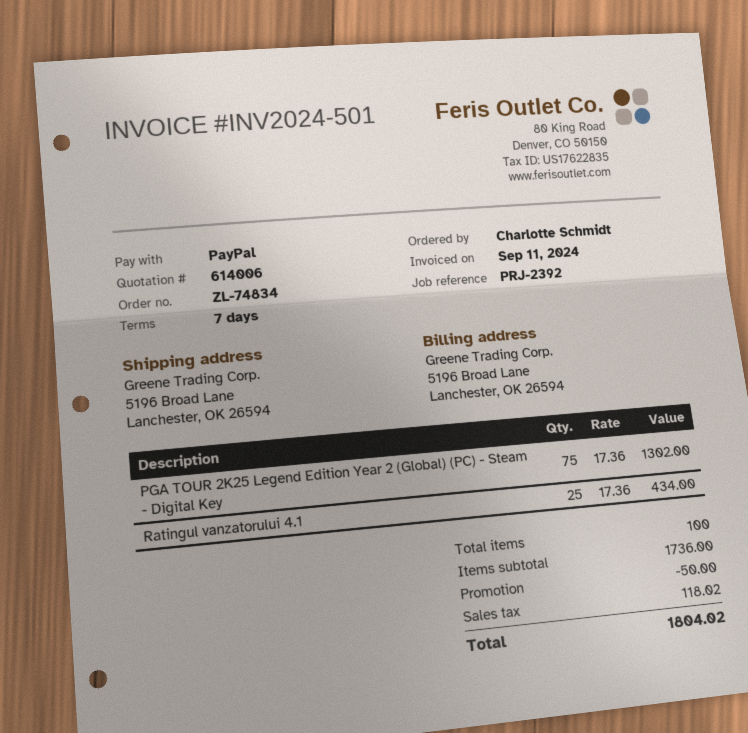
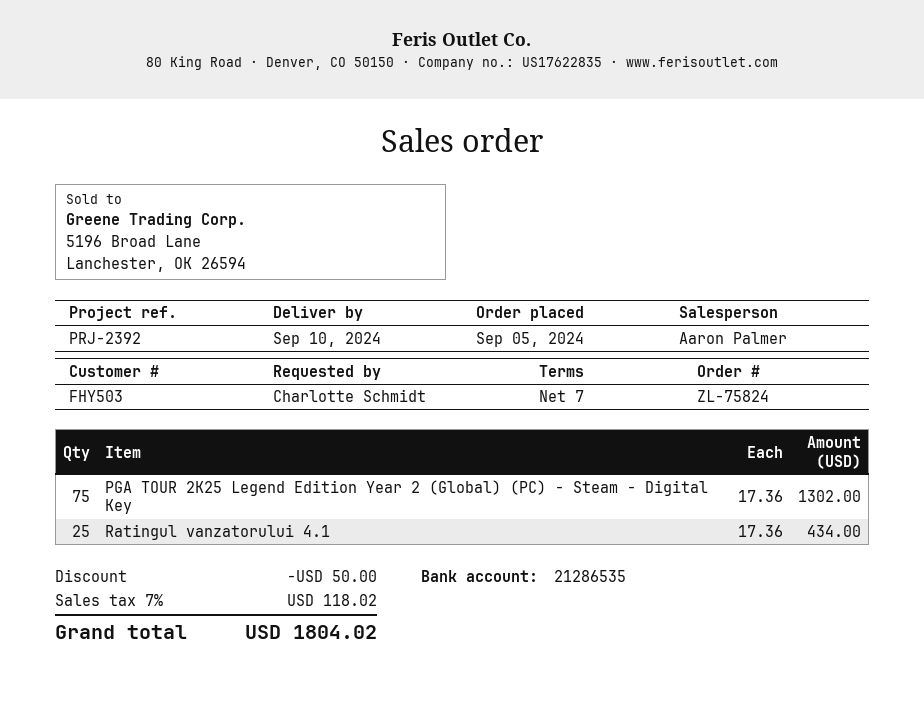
order number: ZL-74834 -> ZL-75824

